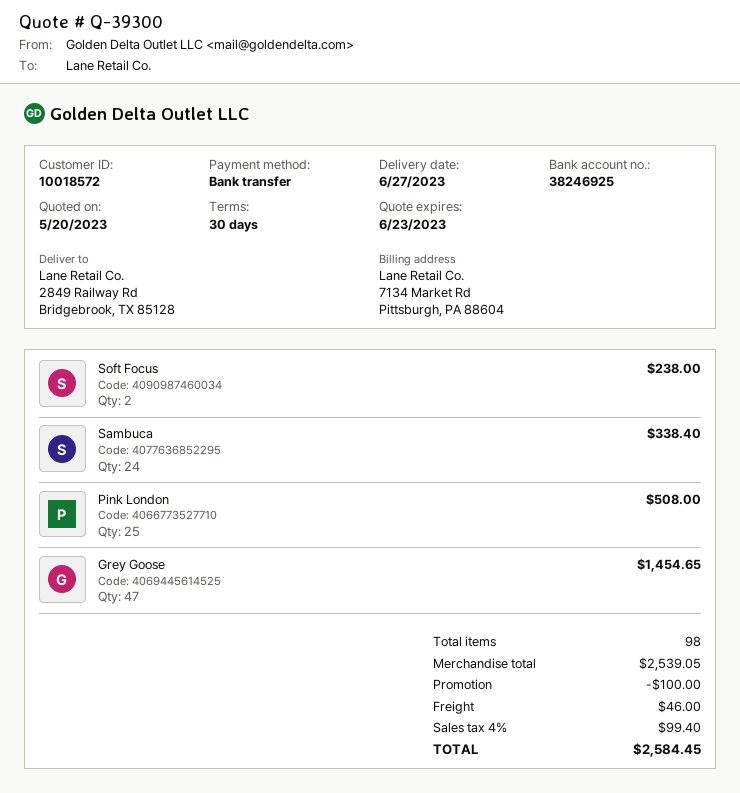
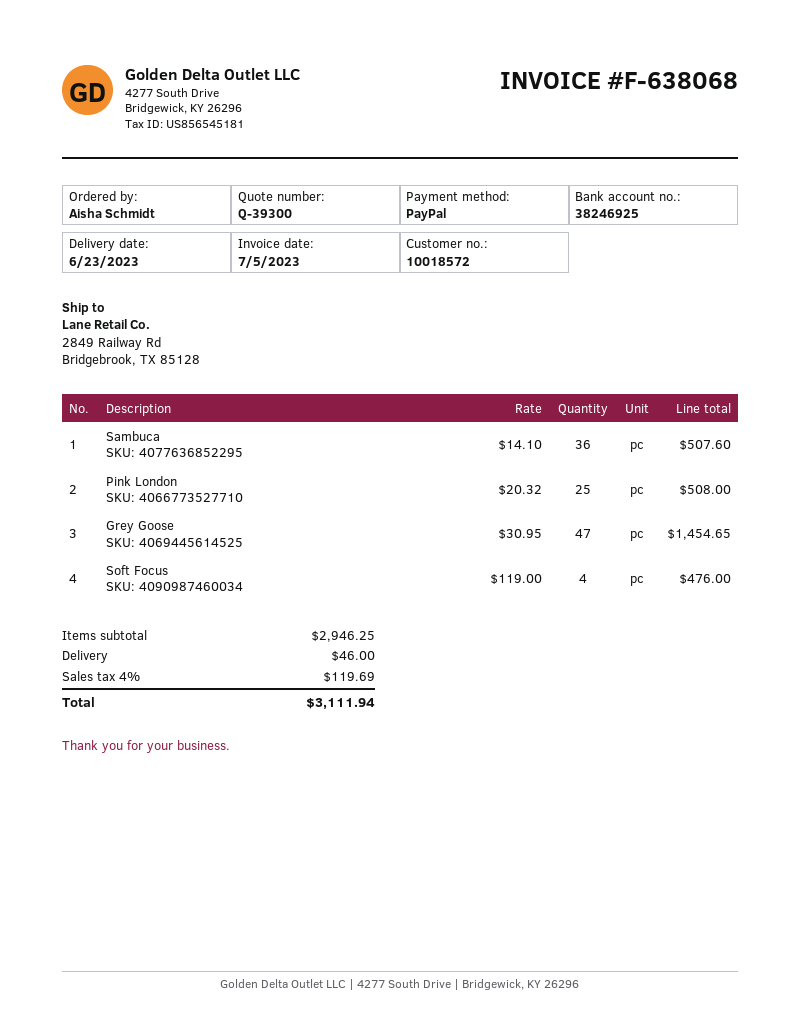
delivery date: 2023-06-27 -> 2023-06-23
payment method: bank transfer -> PayPal
Soft Focus: 2 for 238.00 -> 4 for 476.00
Sambuca: 24 for 338.40 -> 36 for 507.60
subtotal: 2539.05 -> 2946.25
discount: 100.00 -> none
tax: 4% = 99.40 -> 4% = 119.69
total: 2584.45 -> 3111.94

